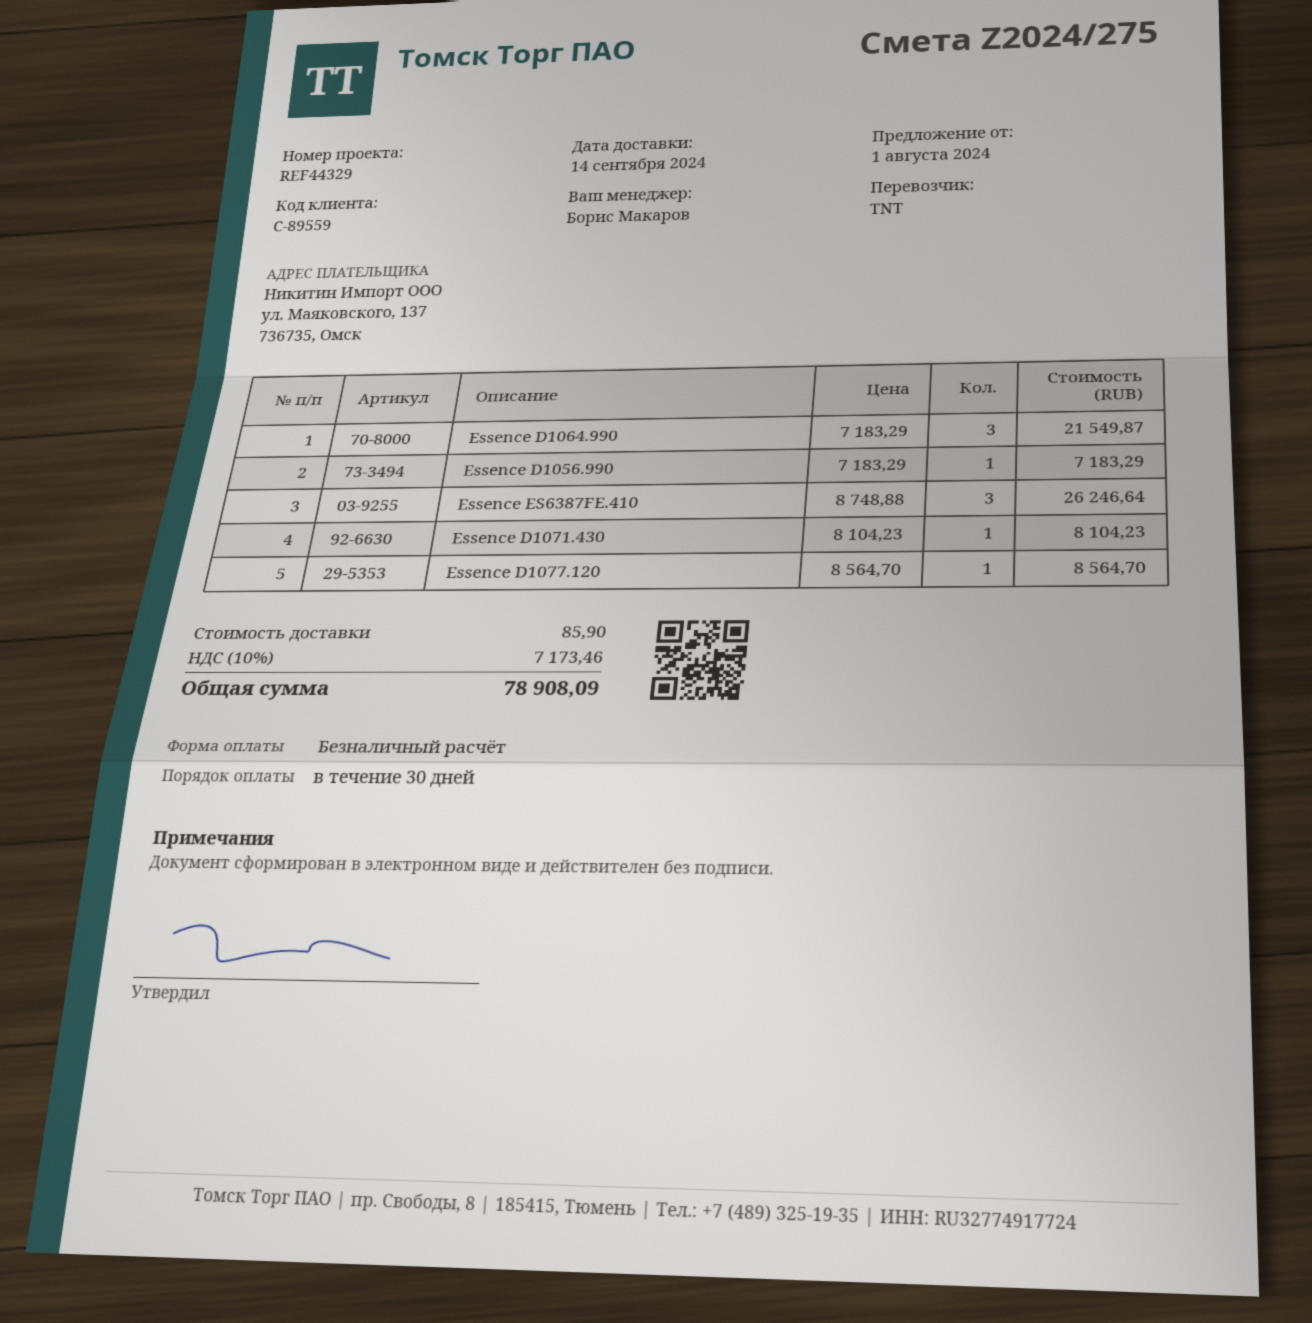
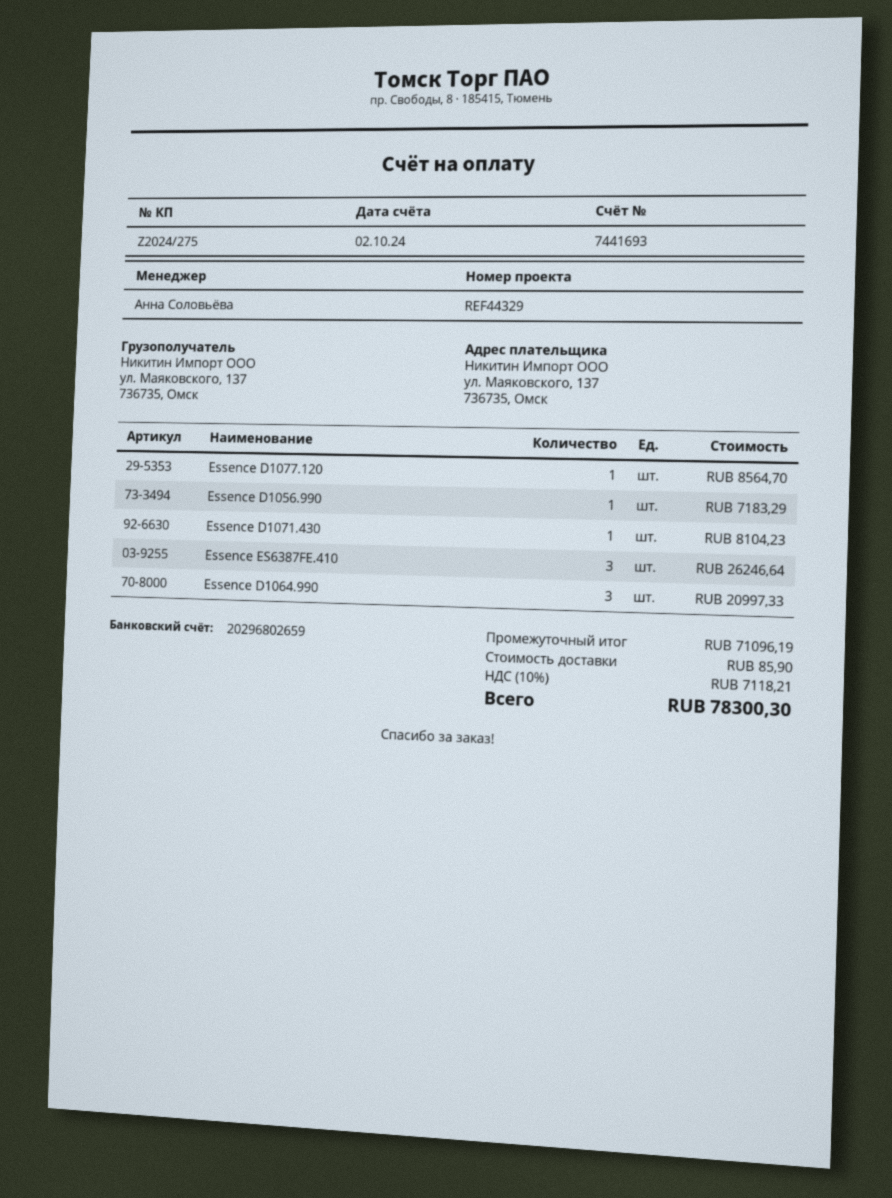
sales rep: Борис Макаров -> Анна Соловьёва
Essence D1064.990: 3 for 21549.87 -> 3 for 20997.33
tax: 10% = 7173.46 -> 10% = 7118.21
total: 78908.09 -> 78300.30

